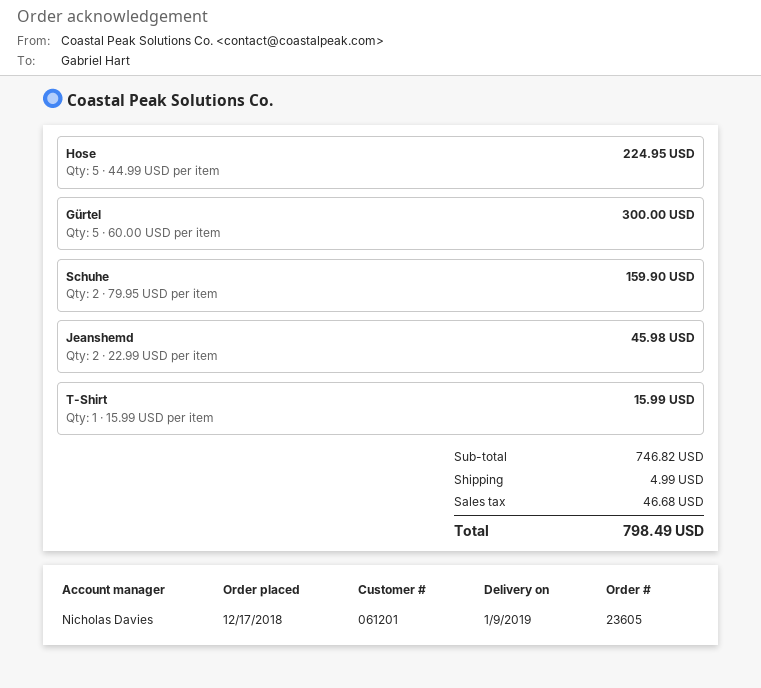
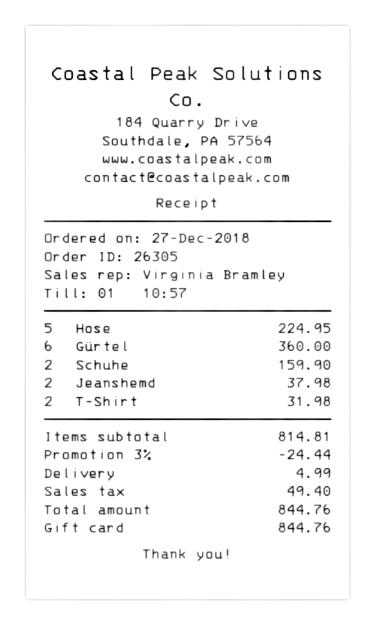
order number: 23605 -> 26305
order date: 2018-12-17 -> 2018-12-27
sales rep: Nicholas Davies -> Virginia Bramley
Gürtel: 5 for 300.00 -> 6 for 360.00
Jeanshemd: 2 for 45.98 -> 2 for 37.98
T-Shirt: 1 for 15.99 -> 2 for 31.98
subtotal: 746.82 -> 814.81
discount: none -> 3% = 24.44
tax: 46.68 -> 49.40
total: 798.49 -> 844.76

